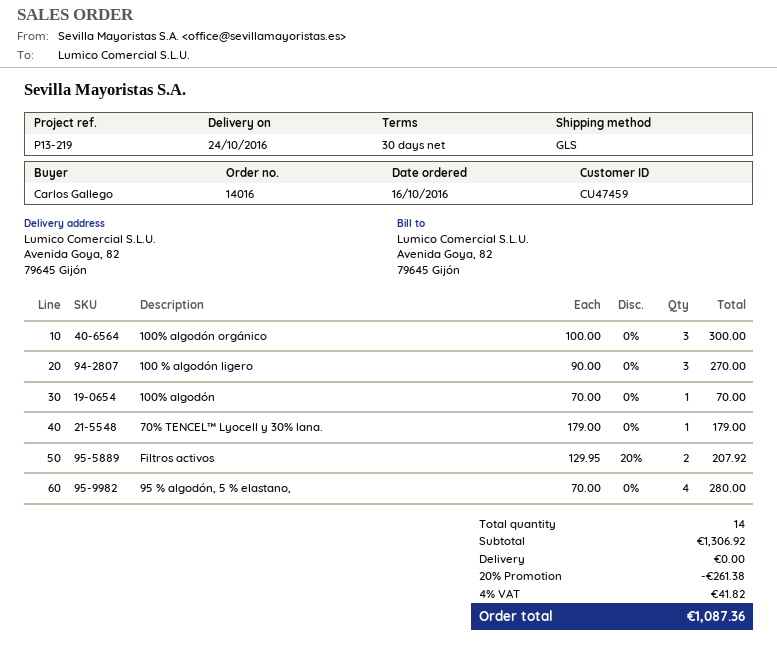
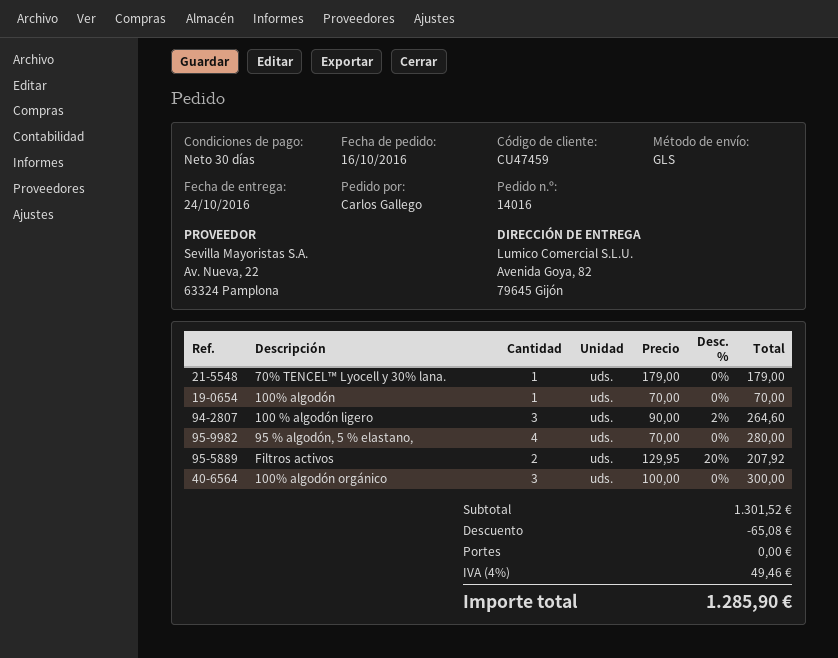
100 % algodón ligero: 3 x 90.00 = 270.00 -> 3 x 90.00 - 2% = 264.60
subtotal: 1306.92 -> 1301.52
discount: 261.38 -> 65.08
tax: 4% = 41.82 -> 4% = 49.46
total: 1087.36 -> 1285.90

